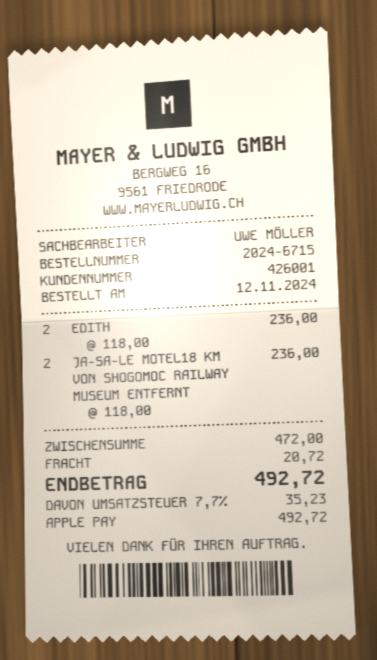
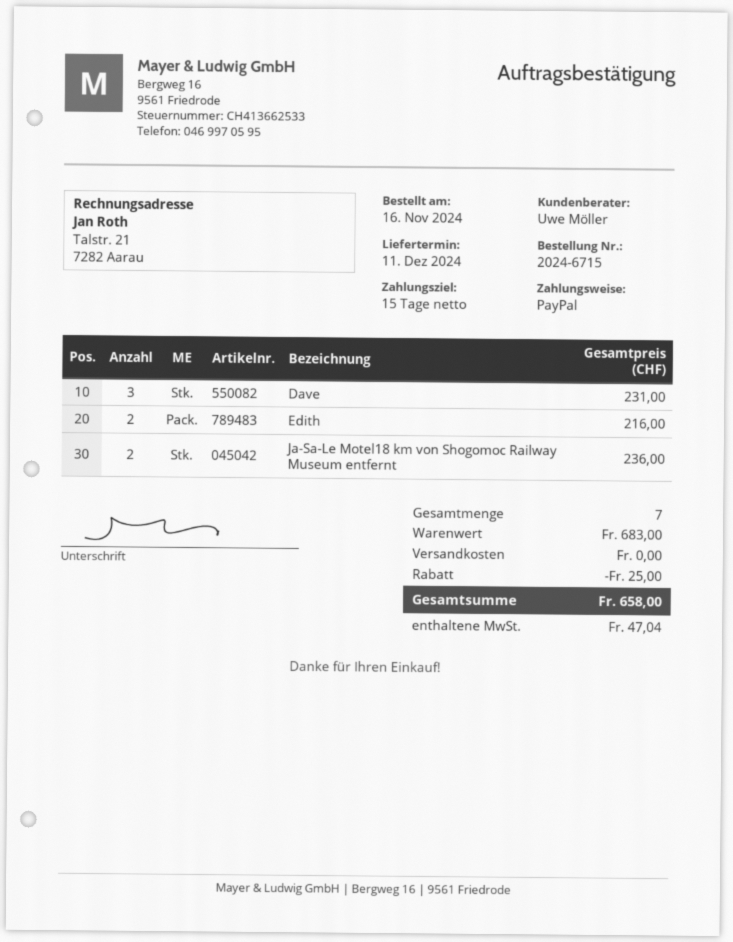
order date: 2024-11-12 -> 2024-11-16
payment method: Apple Pay -> PayPal
EDITH: 2 for 236.00 -> 2 for 216.00
Dave: none -> 3 for 231.00
subtotal: 472.00 -> 683.00
discount: none -> 25.00
shipping: 20.72 -> 0.00
tax: 35.23 -> 47.04
total: 492.72 -> 658.00

